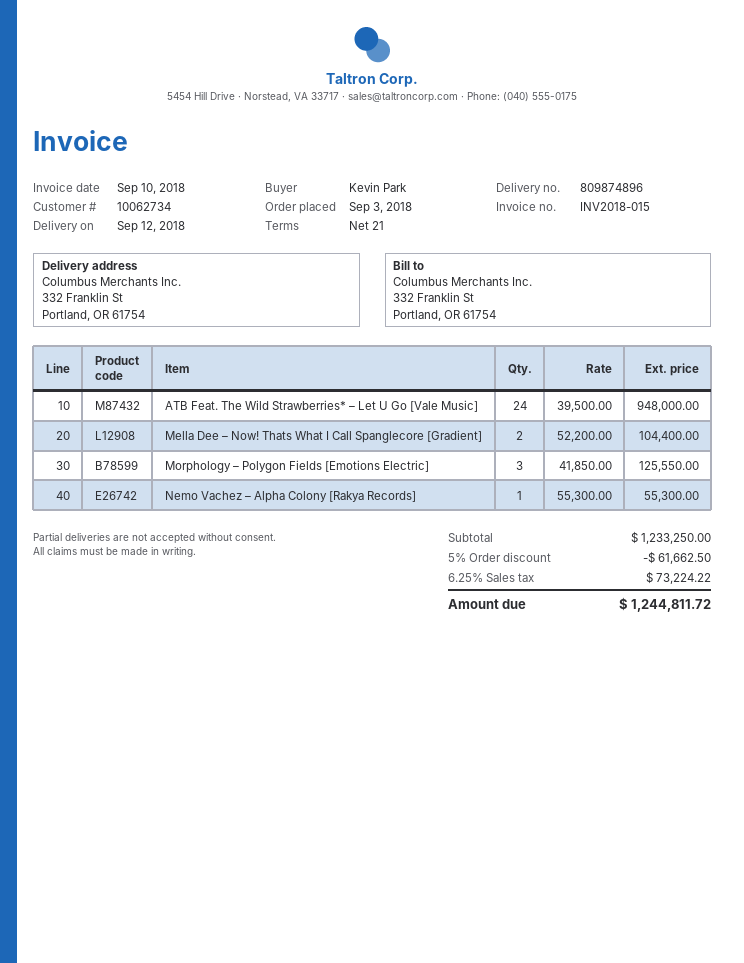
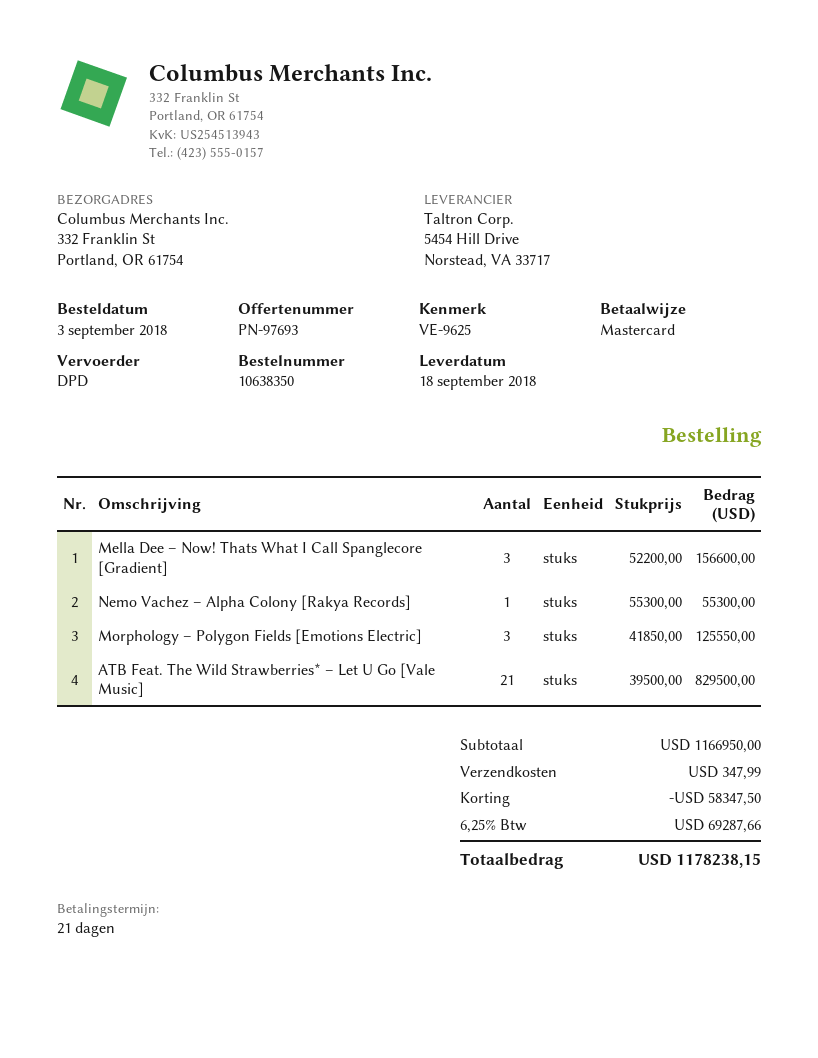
delivery date: 2018-09-12 -> 2018-09-18
ATB Feat. The Wild Strawberries* – Let U Go [Vale Music]: 24 x 39500.00 = 948000.00 -> 21 x 39500.00 = 829500.00
Mella Dee – Now! Thats What I Call Spanglecore [Gradient]: 2 x 52200.00 = 104400.00 -> 3 x 52200.00 = 156600.00
subtotal: 1233250.00 -> 1166950.00
discount: 61662.50 -> 58347.50
shipping: none -> 347.99
tax: 6.25% = 73224.22 -> 6.25% = 69287.66
total: 1244811.72 -> 1178238.15

